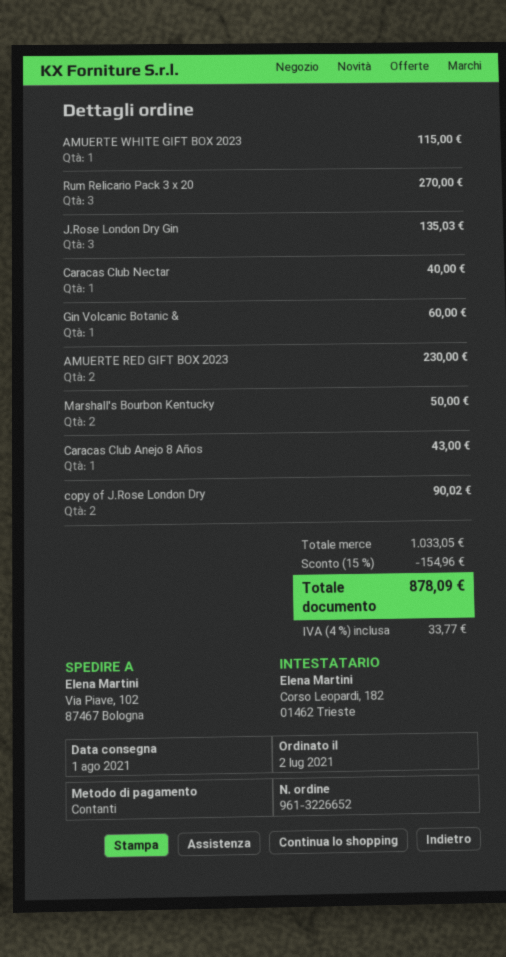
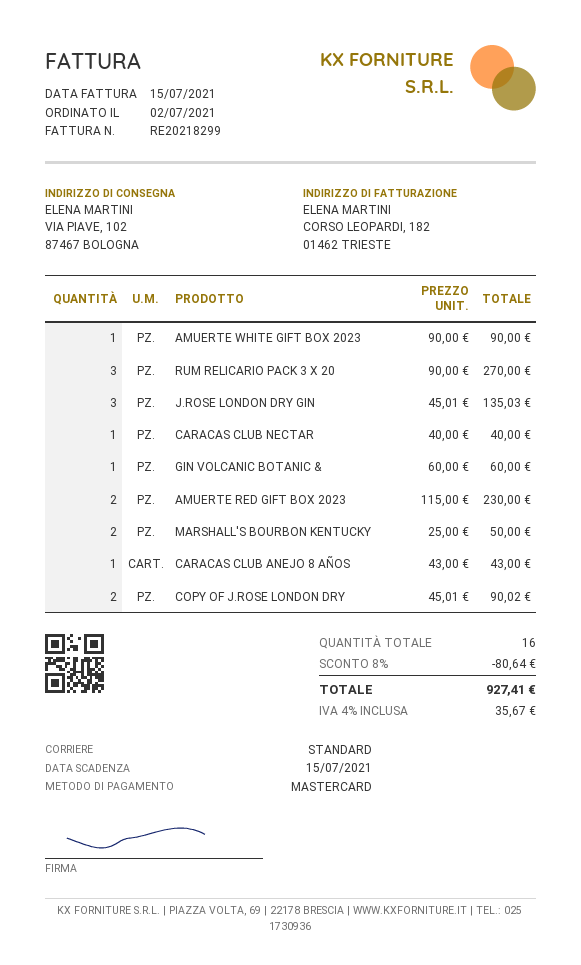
payment method: cash -> Mastercard
AMUERTE WHITE GIFT BOX 2023: 1 for 115.00 -> 1 for 90.00
discount: 15% = 154.96 -> 8% = 80.64
tax: 4% = 33.77 -> 4% = 35.67
total: 878.09 -> 927.41

